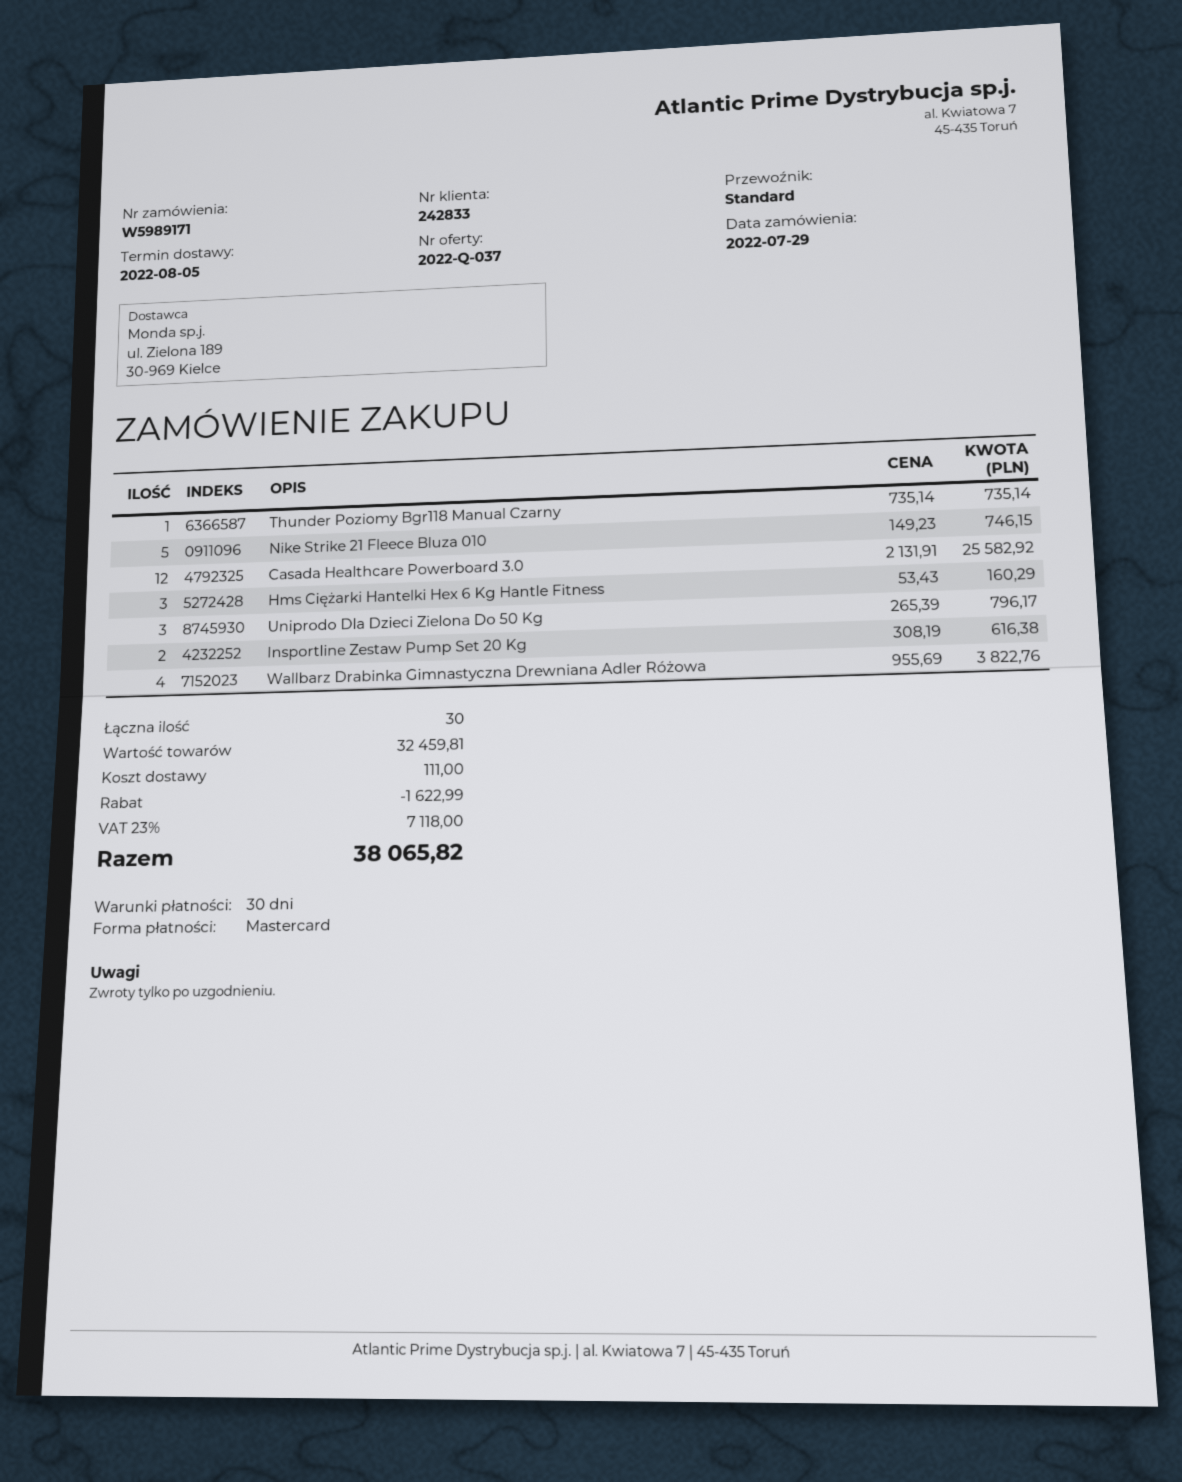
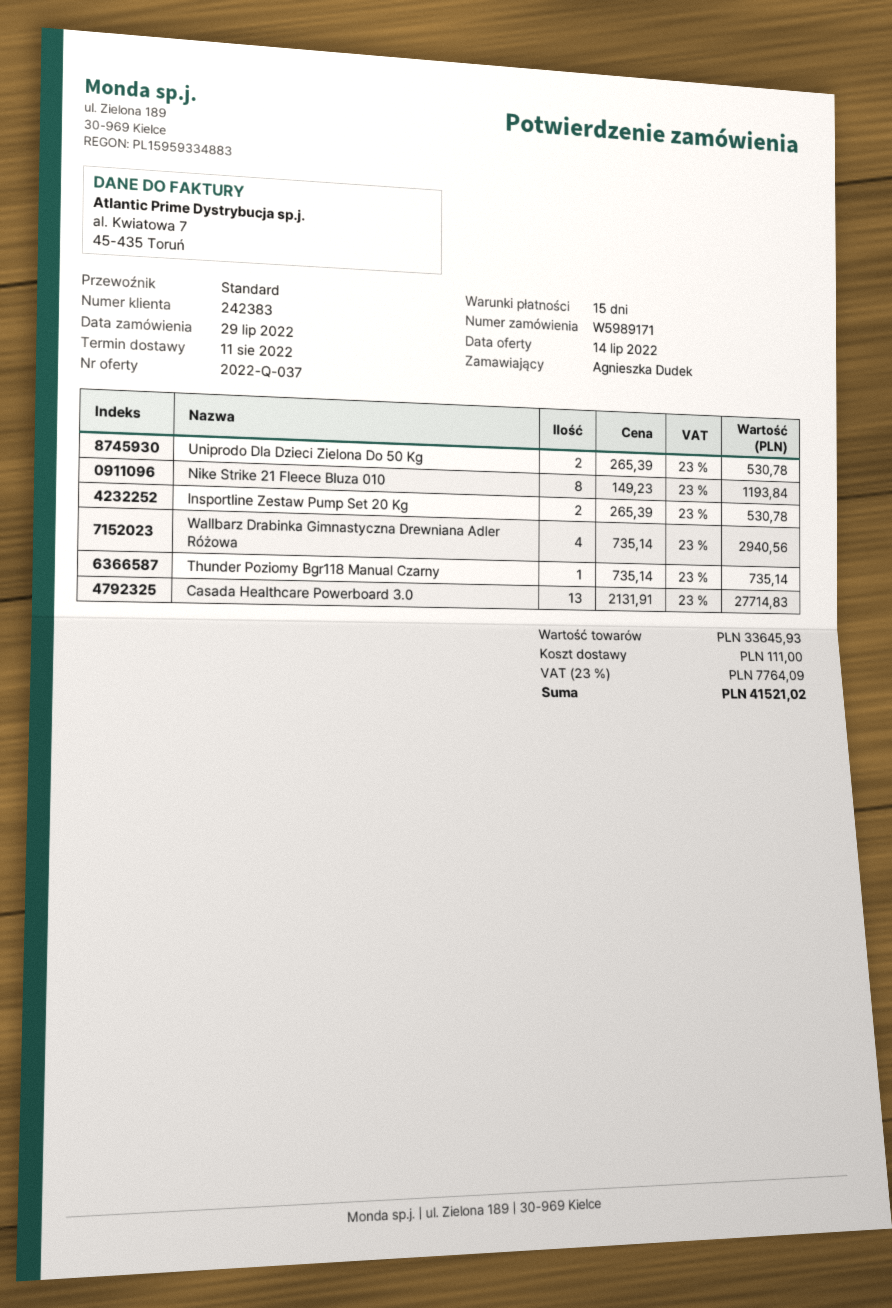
delivery date: 2022-08-05 -> 2022-08-11
payment terms: 30 days -> 15 days
customer number: 242833 -> 242383
Nike Strike 21 Fleece Bluza 010: 5 x 149.23 = 746.15 -> 8 x 149.23 = 1193.84
Casada Healthcare Powerboard 3.0: 12 x 2131.91 = 25582.92 -> 13 x 2131.91 = 27714.83
Hms Ciężarki Hantelki Hex 6 Kg Hantle Fitness: 3 x 53.43 = 160.29 -> none
Uniprodo Dla Dzieci Zielona Do 50 Kg: 3 x 265.39 = 796.17 -> 2 x 265.39 = 530.78
Insportline Zestaw Pump Set 20 Kg: 2 x 308.19 = 616.38 -> 2 x 265.39 = 530.78
Wallbarz Drabinka Gimnastyczna Drewniana Adler Różowa: 4 x 955.69 = 3822.76 -> 4 x 735.14 = 2940.56
subtotal: 32459.81 -> 33645.93
discount: 1622.99 -> none
tax: 23% = 7118.00 -> 23% = 7764.09
total: 38065.82 -> 41521.02

